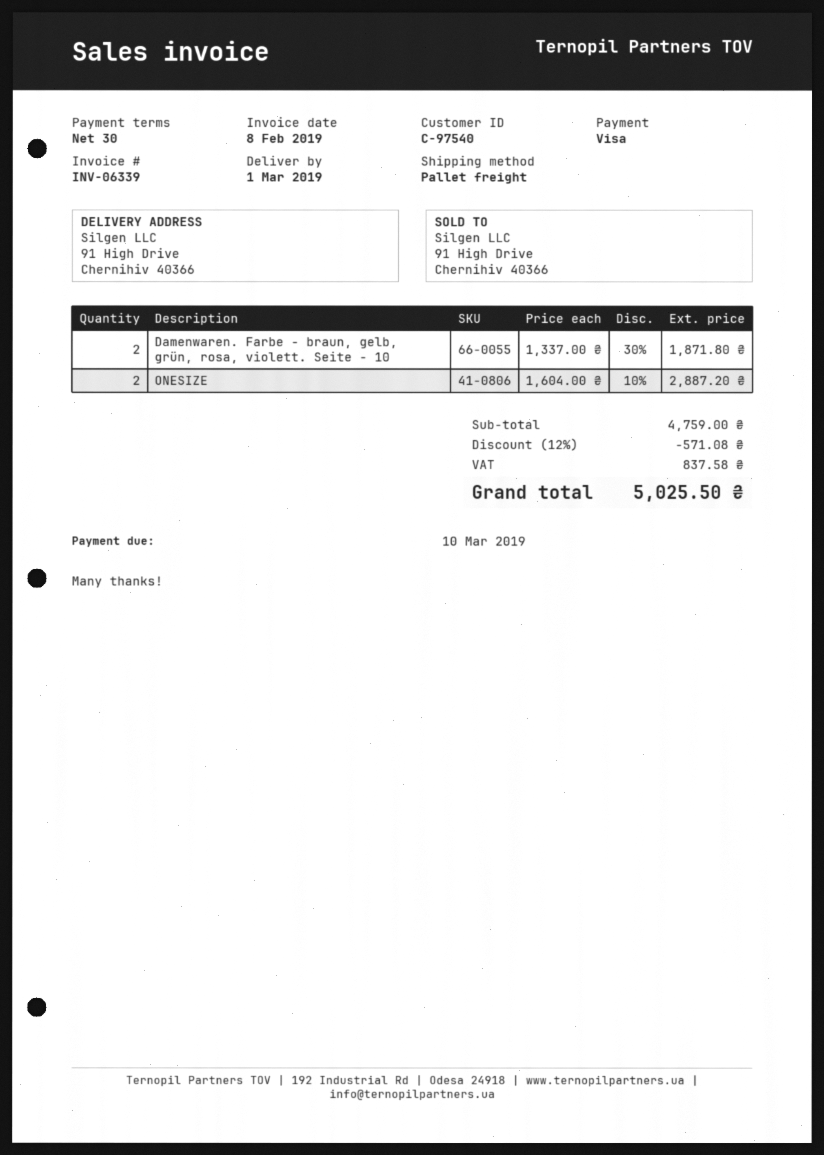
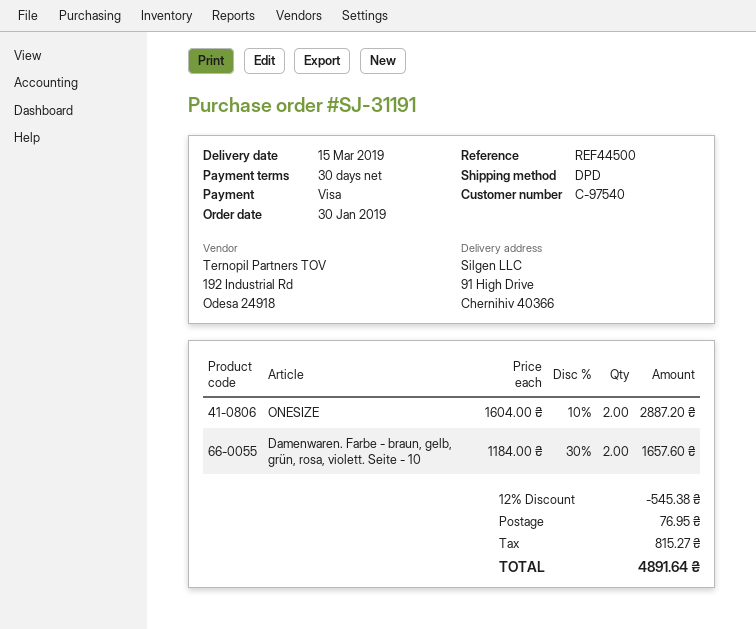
delivery date: 2019-03-01 -> 2019-03-15
shipping method: pallet freight -> DPD
Damenwaren. Farbe - braun, gelb, grün, rosa, violett. Seite - 10: 2 x 1337.00 - 30% = 1871.80 -> 2 x 1184.00 - 30% = 1657.60
discount: 12% = 571.08 -> 12% = 545.38
shipping: none -> 76.95
tax: 837.58 -> 815.27
total: 5025.50 -> 4891.64

